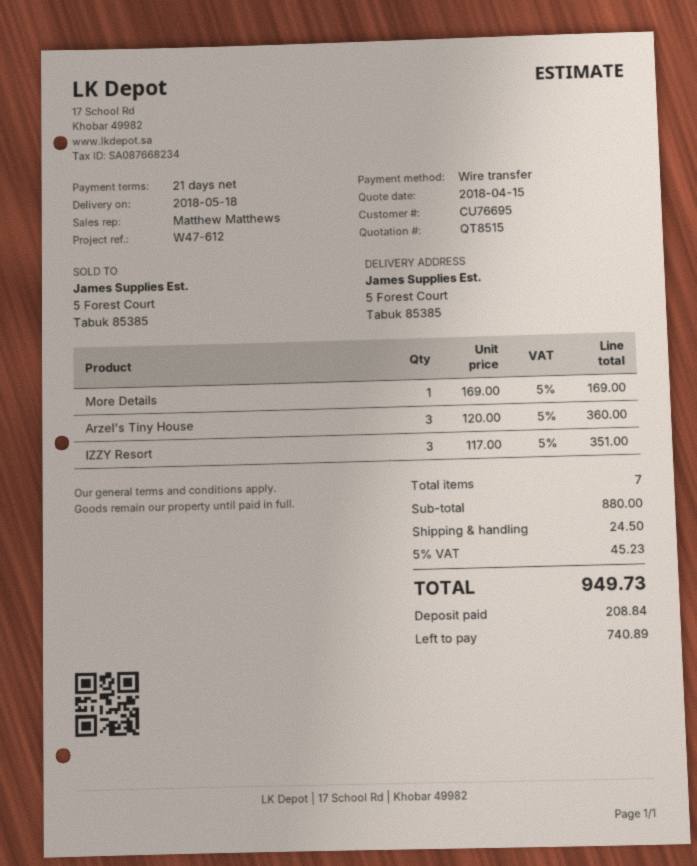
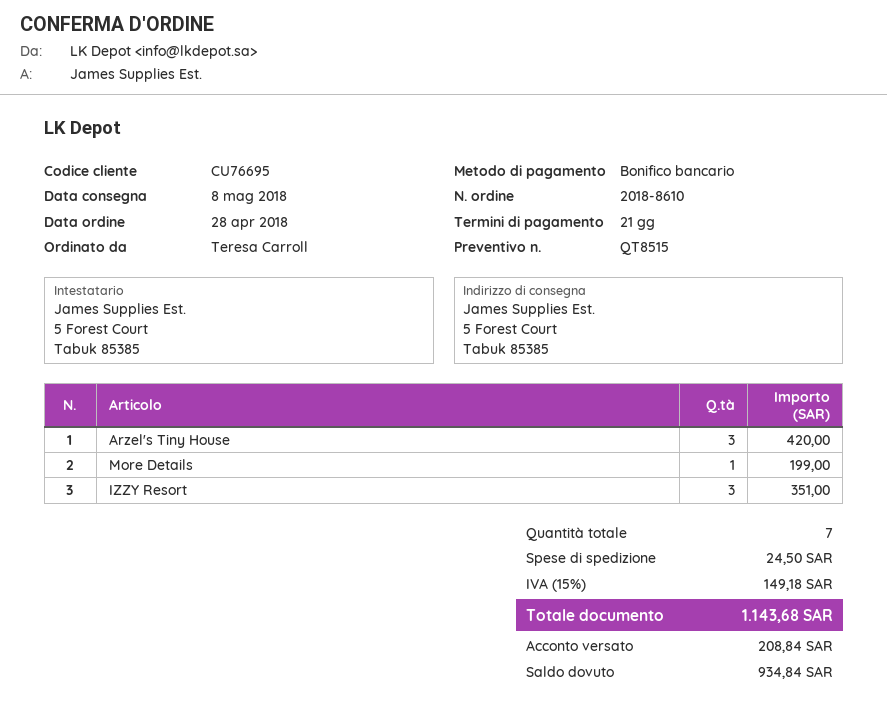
delivery date: 2018-05-18 -> 2018-05-08
More Details: 1 for 169.00 -> 1 for 199.00
Arzel's Tiny House: 3 for 360.00 -> 3 for 420.00
tax: 5% = 45.23 -> 15% = 149.18
total: 949.73 -> 1143.68
balance: 740.89 -> 934.84

